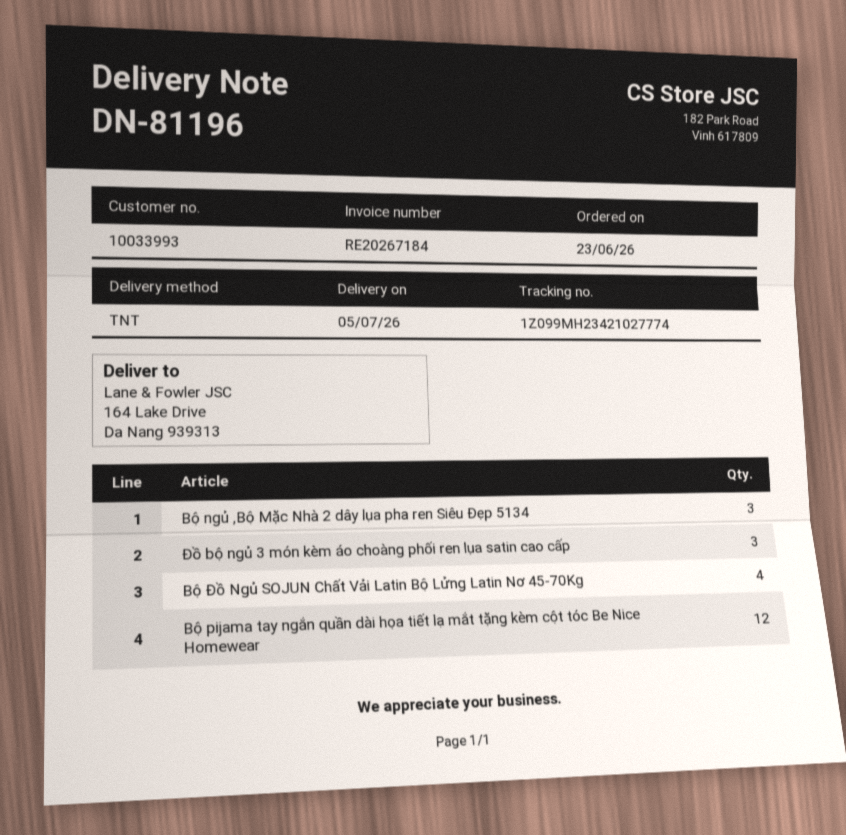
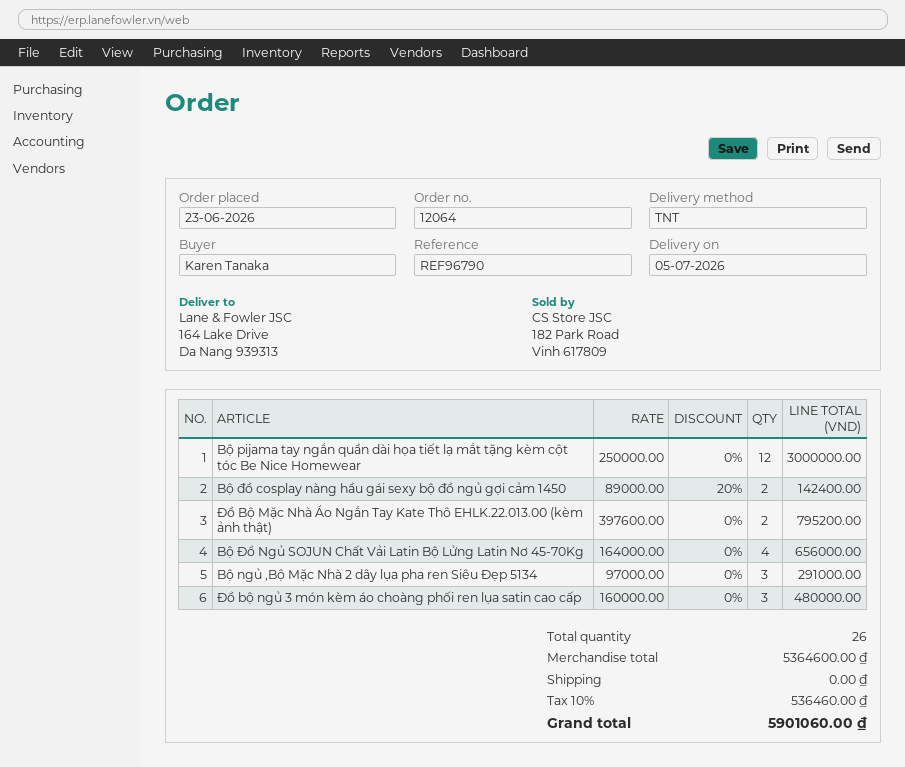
Bộ đồ cosplay nàng hầu gái sexy bộ đồ ngủ gợi cảm 1450: none -> 2
Đồ Bộ Mặc Nhà Áo Ngắn Tay Kate Thô EHLK.22.013.00 (kèm ảnh thật): none -> 2

